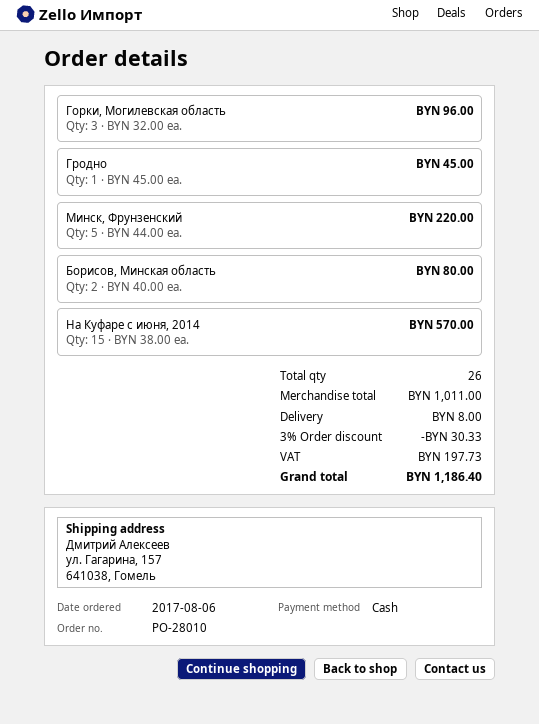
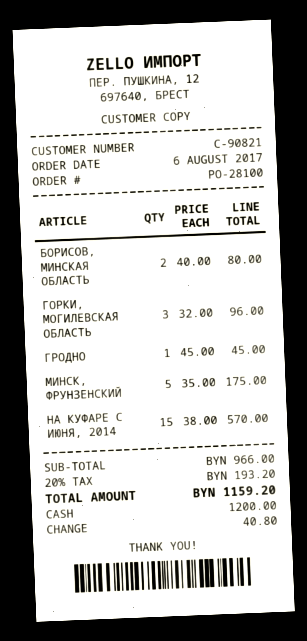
order number: PO-28010 -> PO-28100
Минск, Фрунзенский: 5 x 44.00 = 220.00 -> 5 x 35.00 = 175.00
subtotal: 1011.00 -> 966.00
discount: 3% = 30.33 -> none
shipping: 8.00 -> none
tax: 197.73 -> 193.20
total: 1186.40 -> 1159.20

